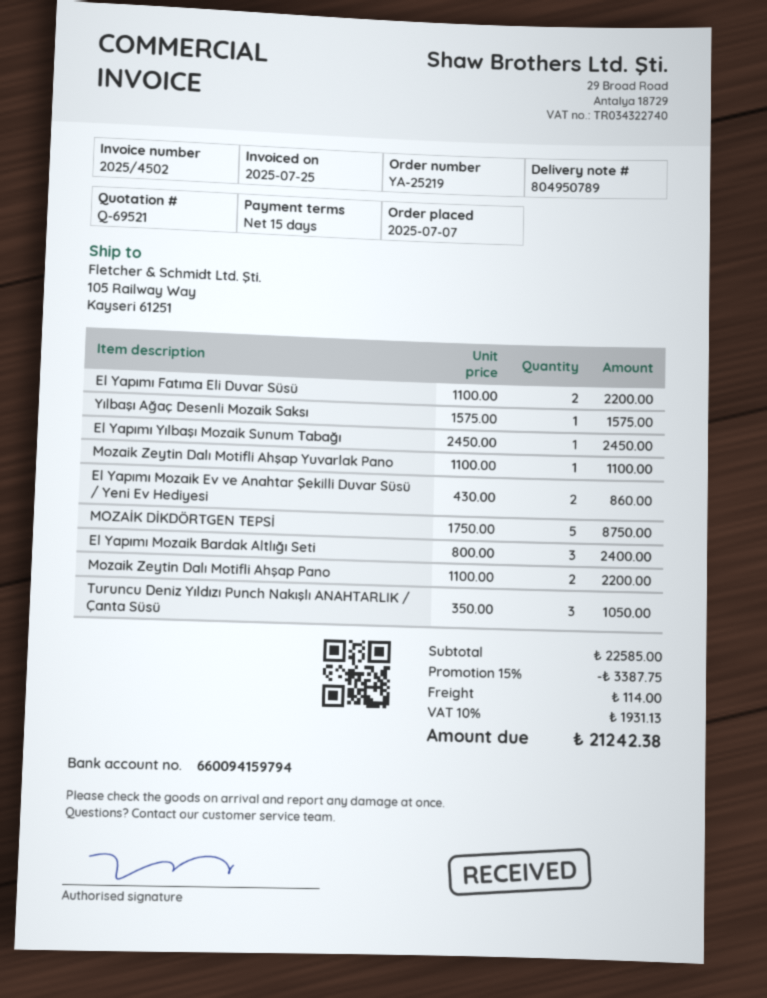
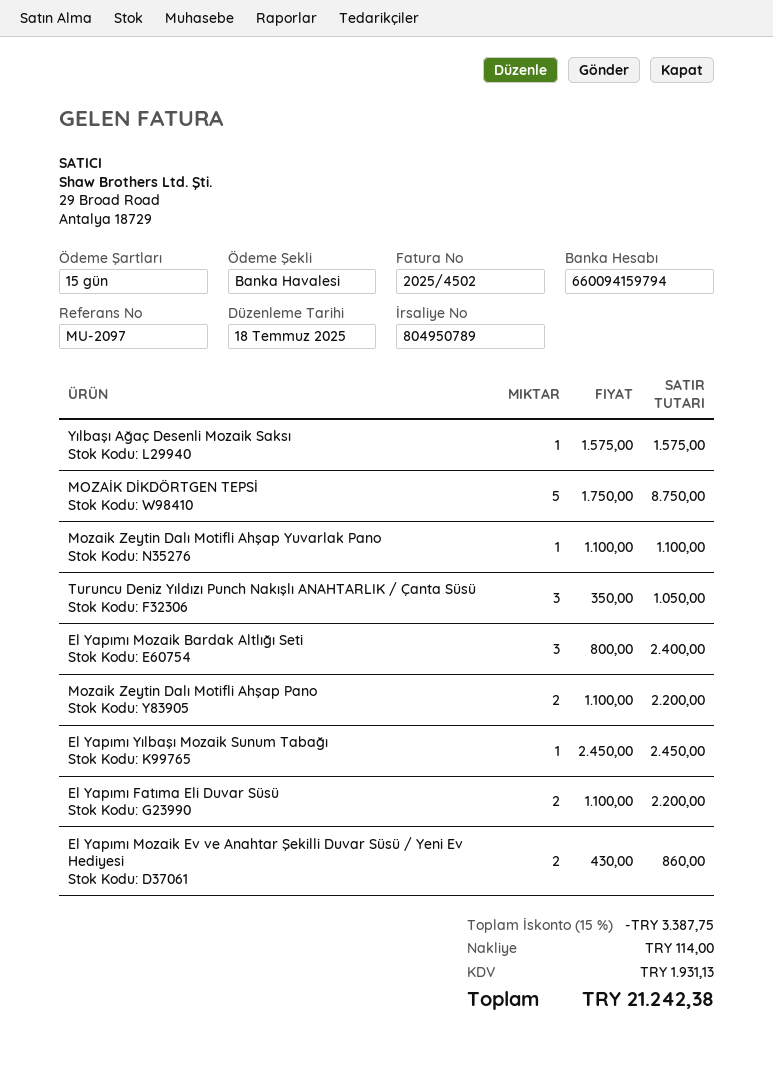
invoice date: 2025-07-25 -> 2025-07-18

